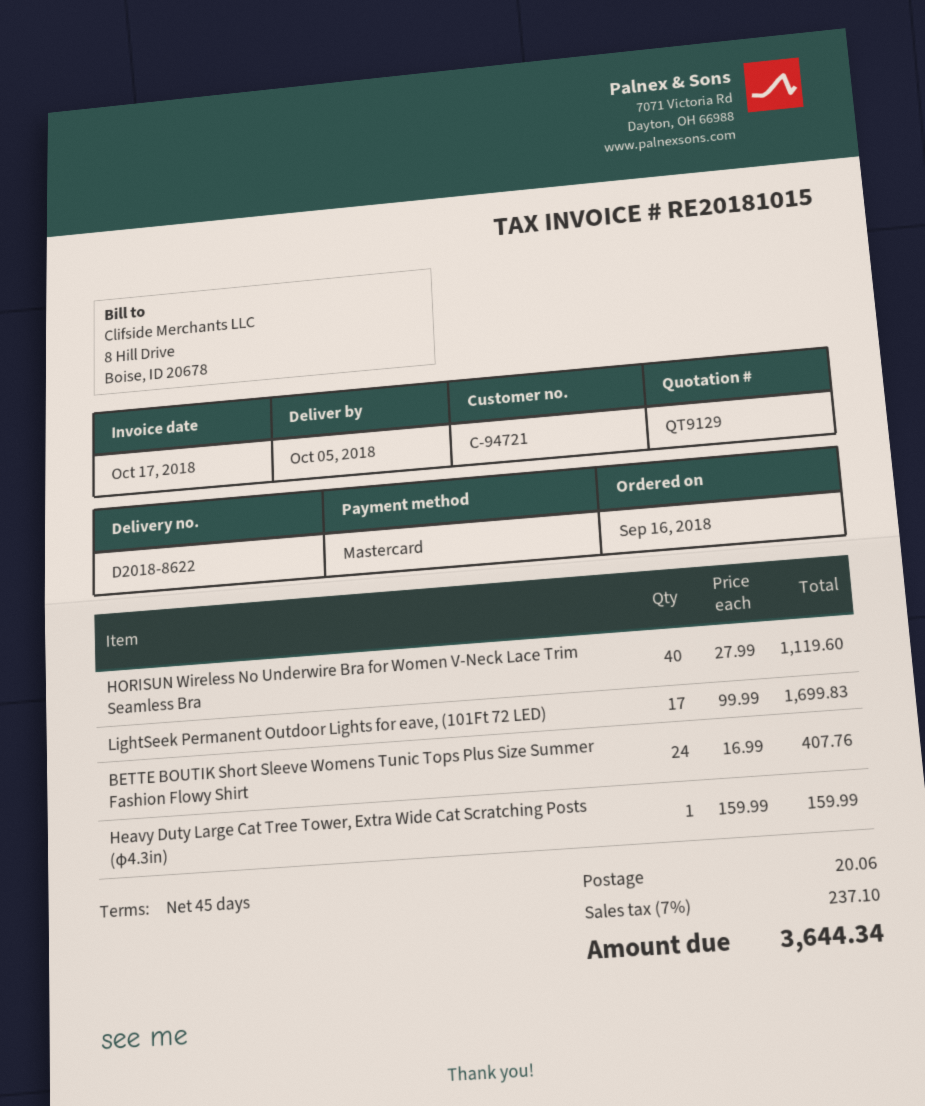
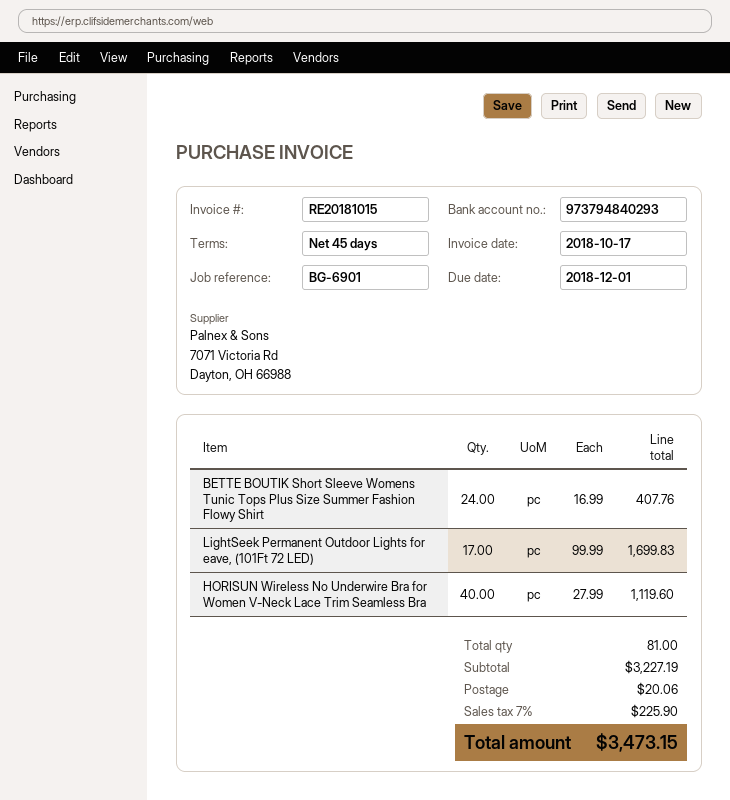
Heavy Duty Large Cat Tree Tower, Extra Wide Cat Scratching Posts (φ4.3in): 1 x 159.99 = 159.99 -> none
tax: 7% = 237.10 -> 7% = 225.90
total: 3644.34 -> 3473.15

